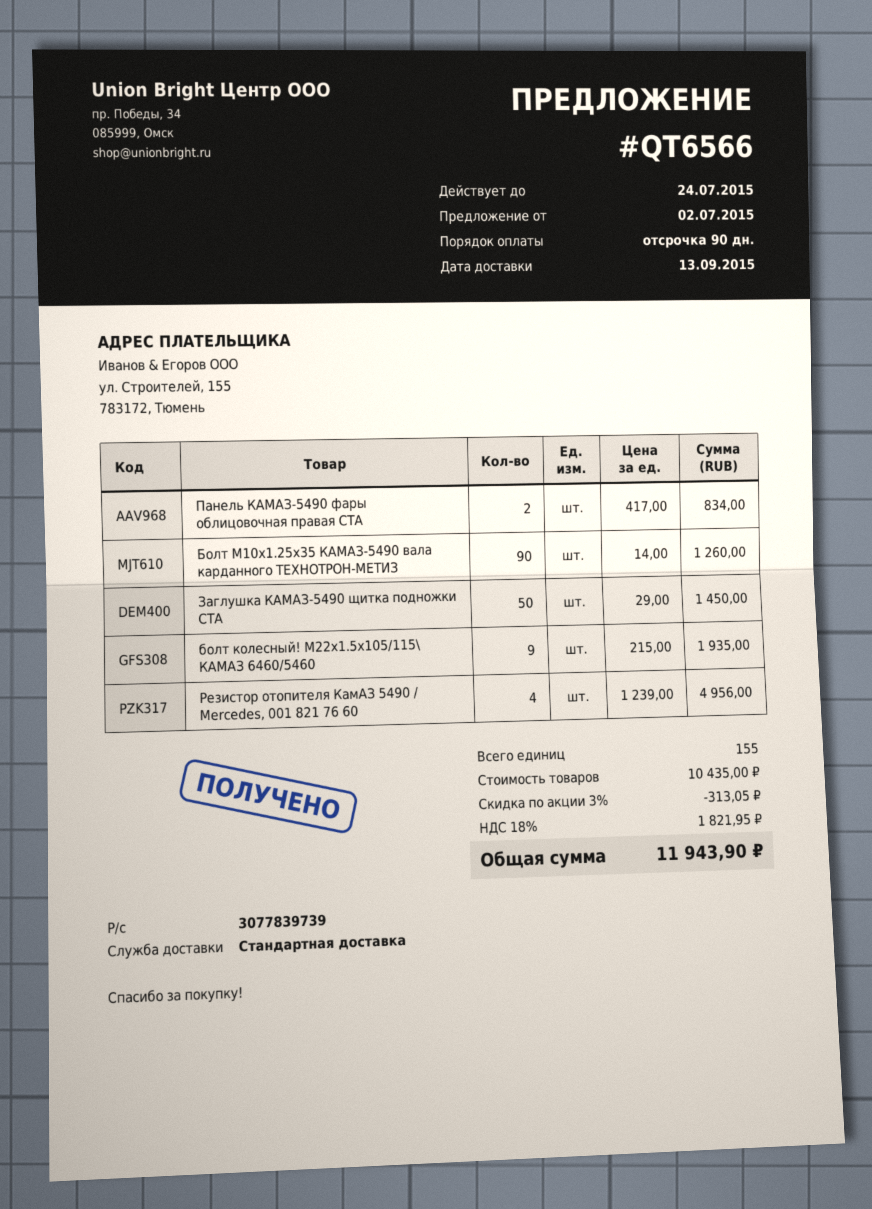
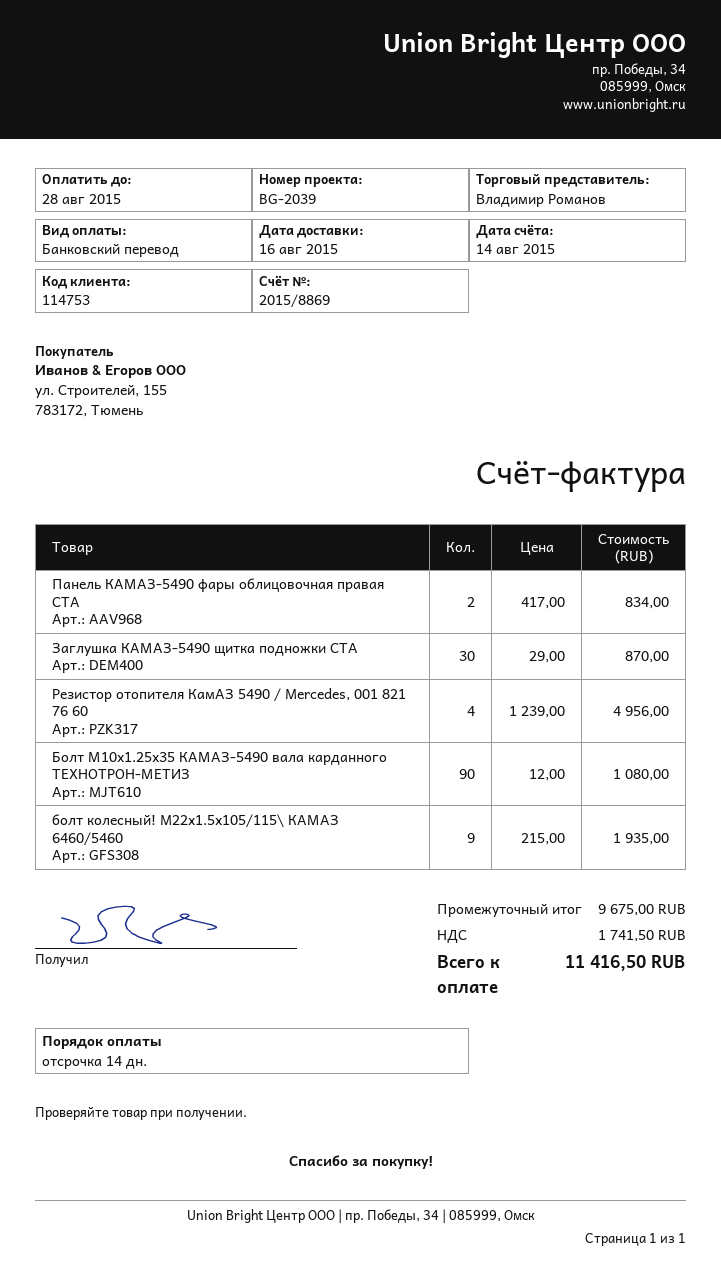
delivery date: 2015-09-13 -> 2015-08-16
payment terms: 90 days -> 14 days
Болт М10х1.25х35 КАМАЗ-5490 вала карданного ТЕХНОТРОН-МЕТИЗ: 90 x 14.00 = 1260.00 -> 90 x 12.00 = 1080.00
Заглушка КАМАЗ-5490 щитка подножки СТА: 50 x 29.00 = 1450.00 -> 30 x 29.00 = 870.00
subtotal: 10435.00 -> 9675.00
discount: 3% = 313.05 -> none
tax: 1821.95 -> 1741.50
total: 11943.90 -> 11416.50

